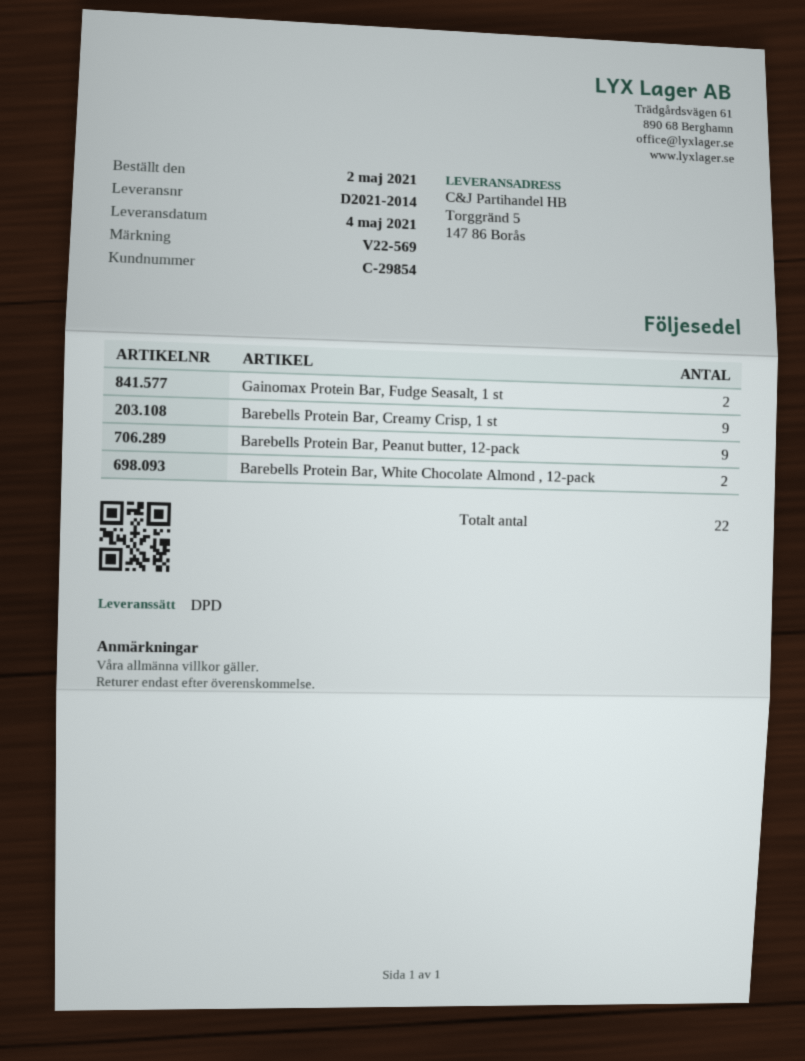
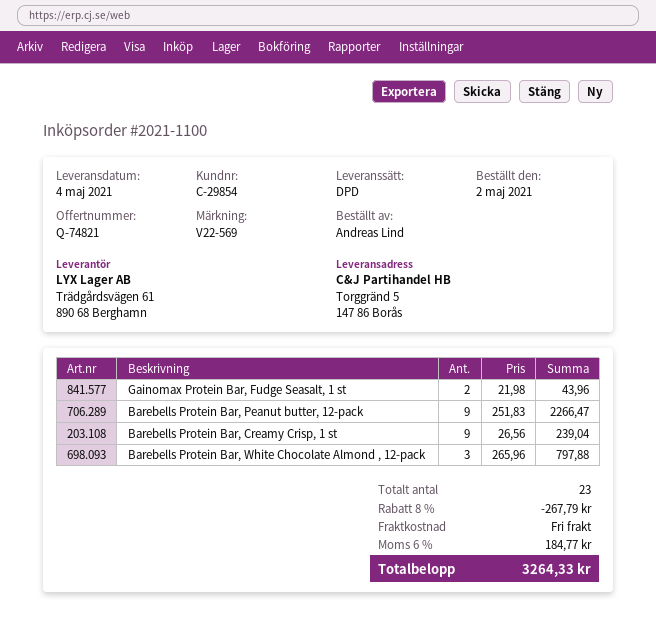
Barebells Protein Bar, White Chocolate Almond , 12-pack: 2 -> 3
total quantity: 22 -> 23

